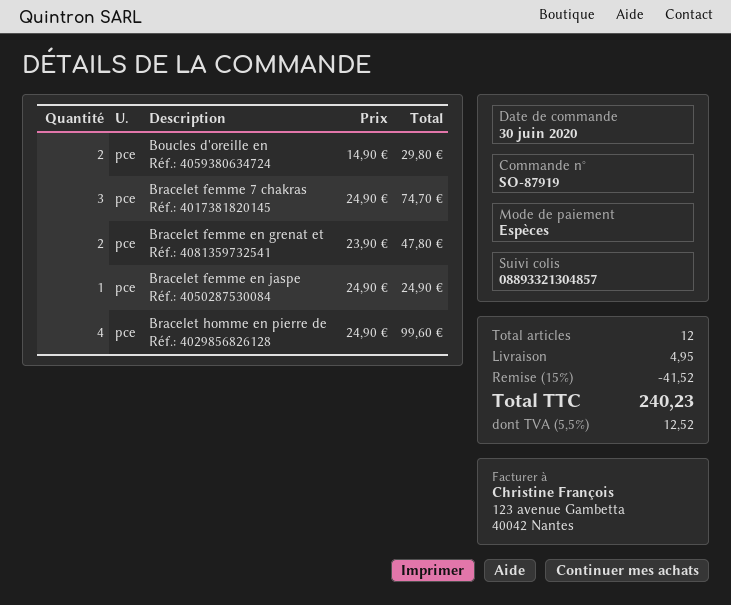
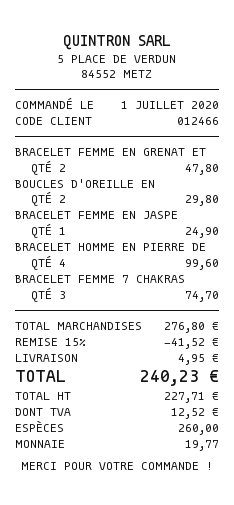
order date: 2020-06-30 -> 2020-07-01

